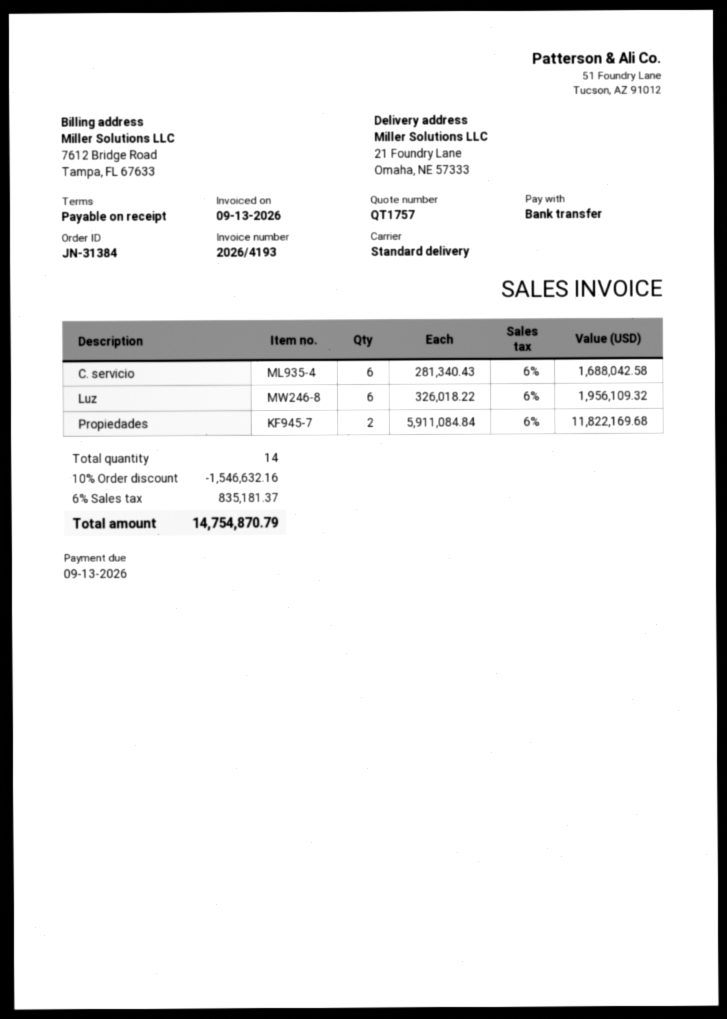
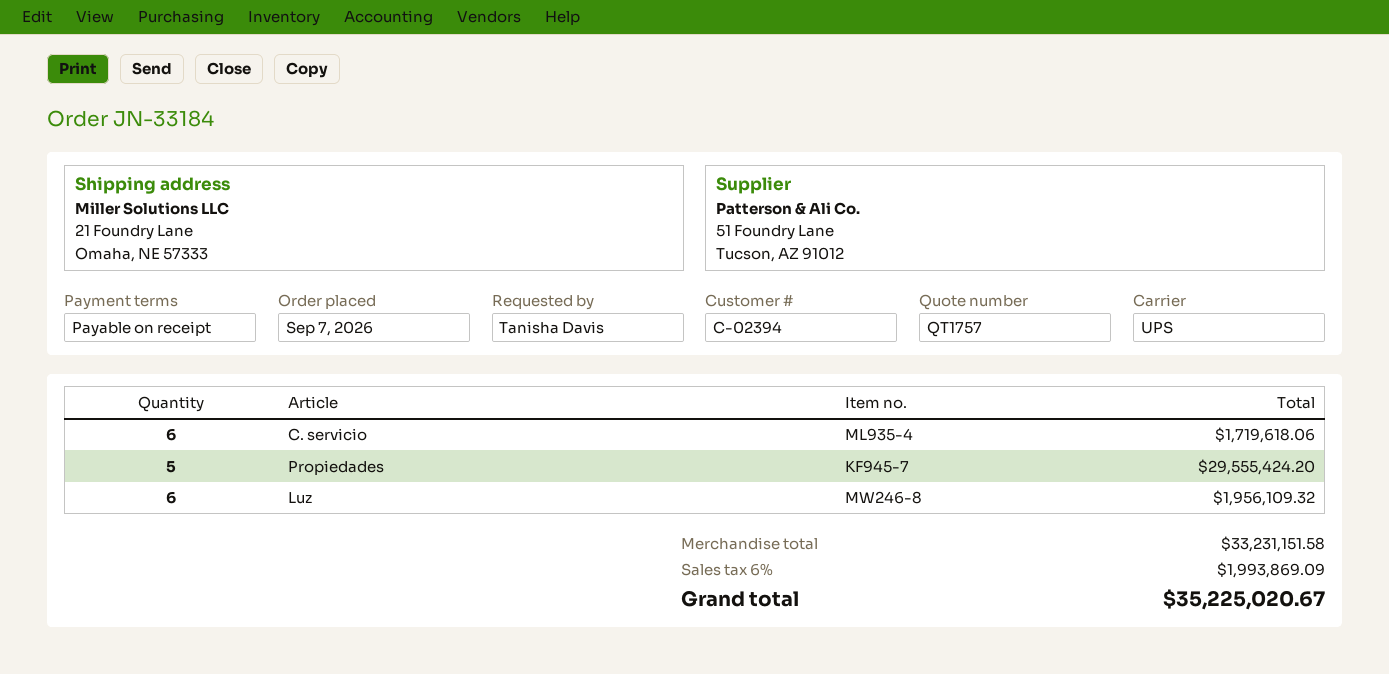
order number: JN-31384 -> JN-33184
shipping method: standard -> UPS
C. servicio: 6 for 1688042.58 -> 6 for 1719618.06
Propiedades: 2 for 11822169.68 -> 5 for 29555424.20
discount: 10% = 1546632.16 -> none
tax: 6% = 835181.37 -> 6% = 1993869.09
total: 14754870.79 -> 35225020.67

